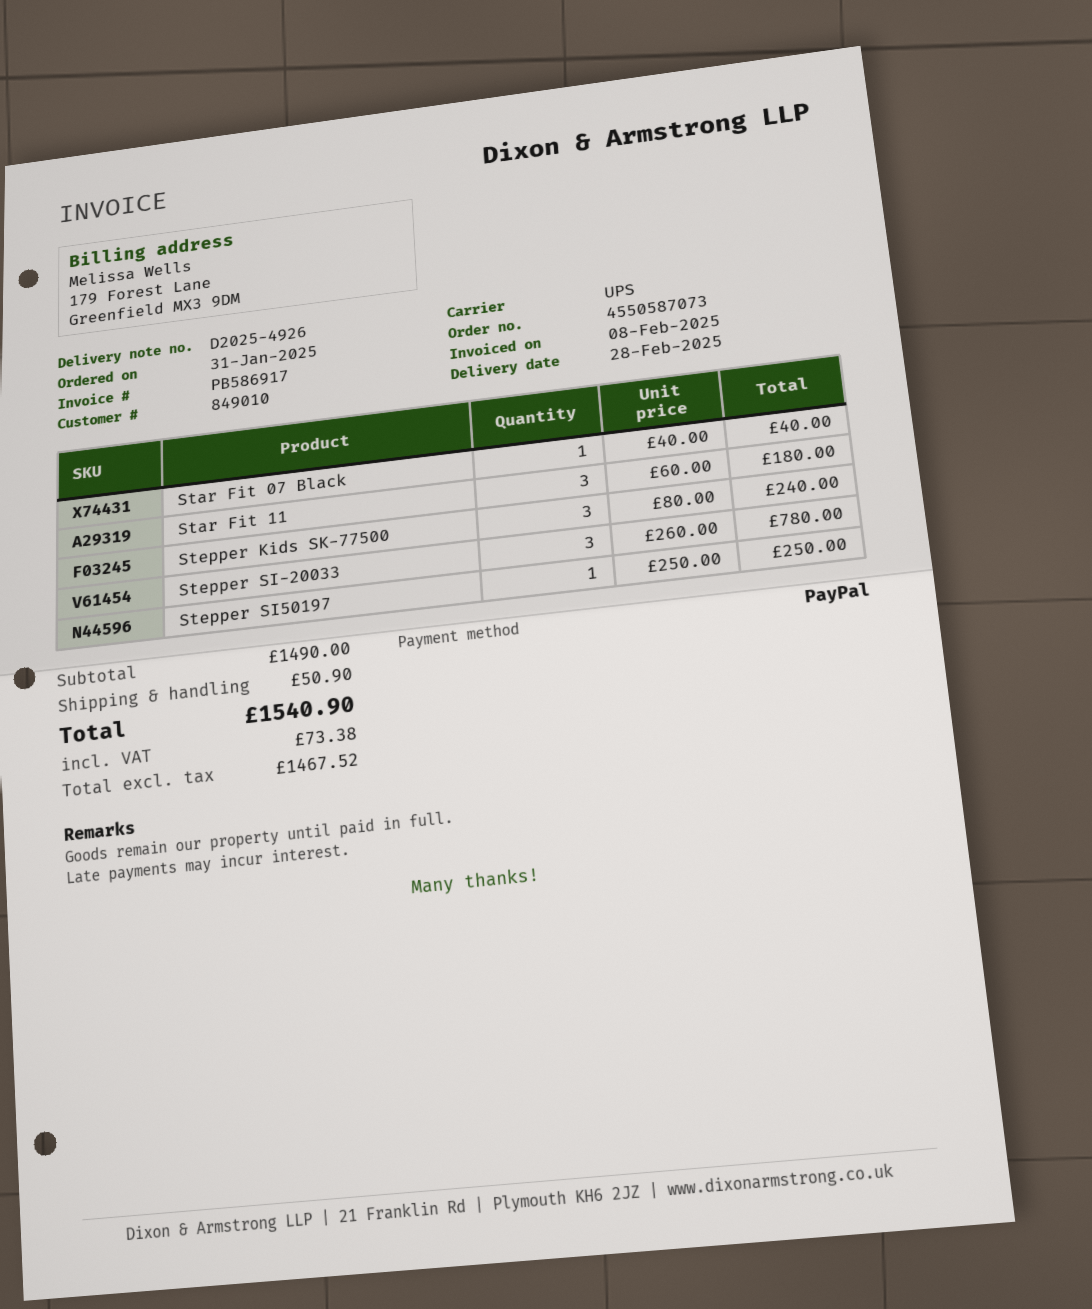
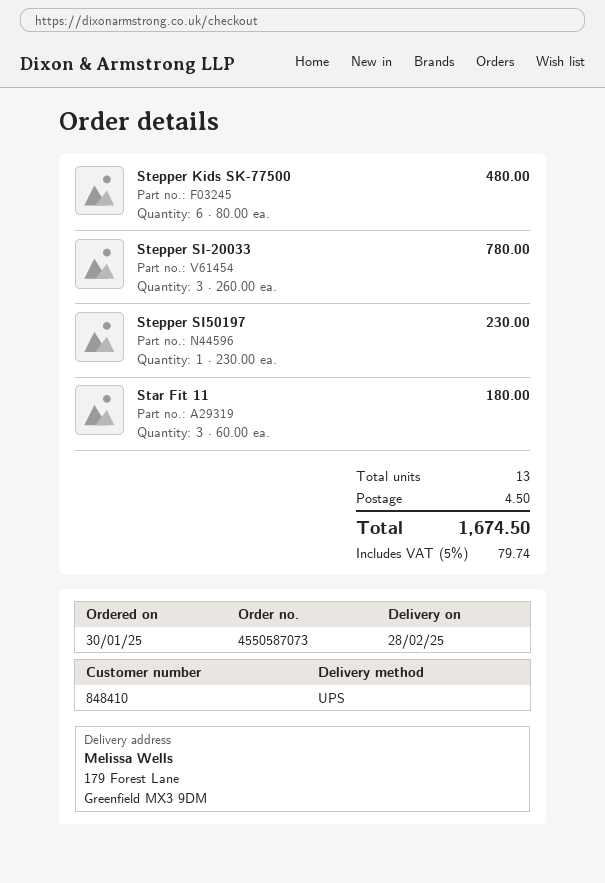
order date: 2025-01-31 -> 2025-01-30
customer number: 849010 -> 848410
Star Fit 07 Black: 1 x 40.00 = 40.00 -> none
Stepper Kids SK-77500: 3 x 80.00 = 240.00 -> 6 x 80.00 = 480.00
Stepper SI50197: 1 x 250.00 = 250.00 -> 1 x 230.00 = 230.00
shipping: 50.90 -> 4.50
tax: 73.38 -> 79.74
total: 1540.90 -> 1674.50

